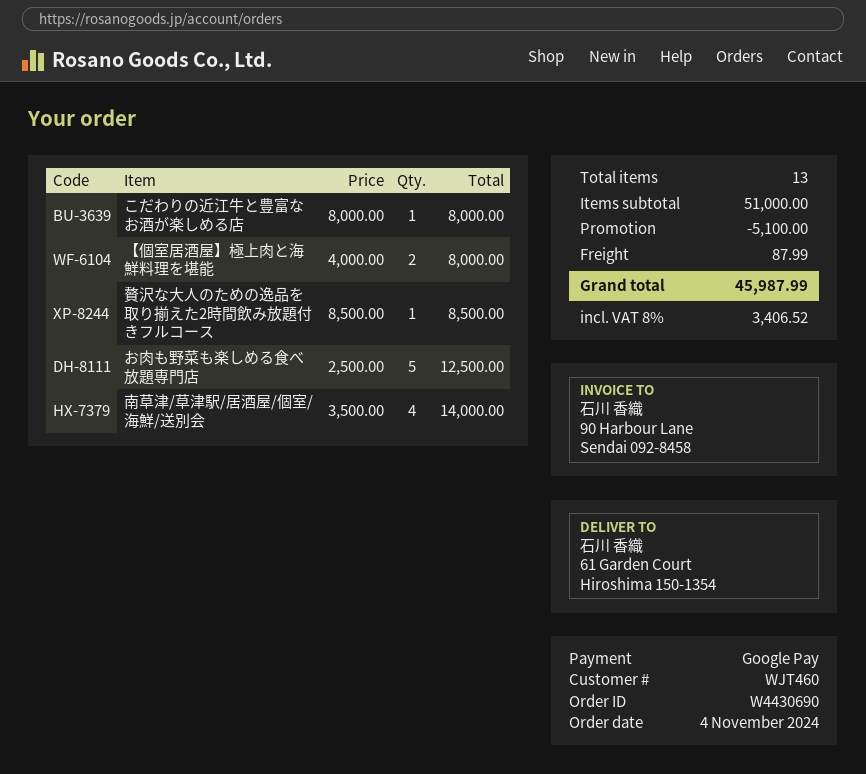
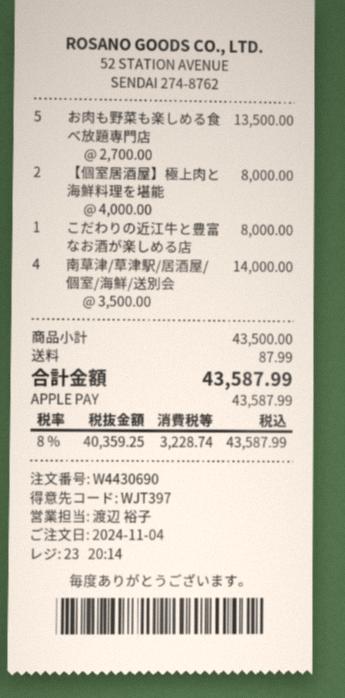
customer number: WJT460 -> WJT397
payment method: Google Pay -> Apple Pay
贅沢な大人のための逸品を取り揃えた2時間飲み放題付きフルコース: 1 x 8500.00 = 8500.00 -> none
お肉も野菜も楽しめる食べ放題専門店: 5 x 2500.00 = 12500.00 -> 5 x 2700.00 = 13500.00
subtotal: 51000.00 -> 43500.00
discount: 5100.00 -> none
tax: 8% = 3406.52 -> 8% = 3228.74
total: 45987.99 -> 43587.99

